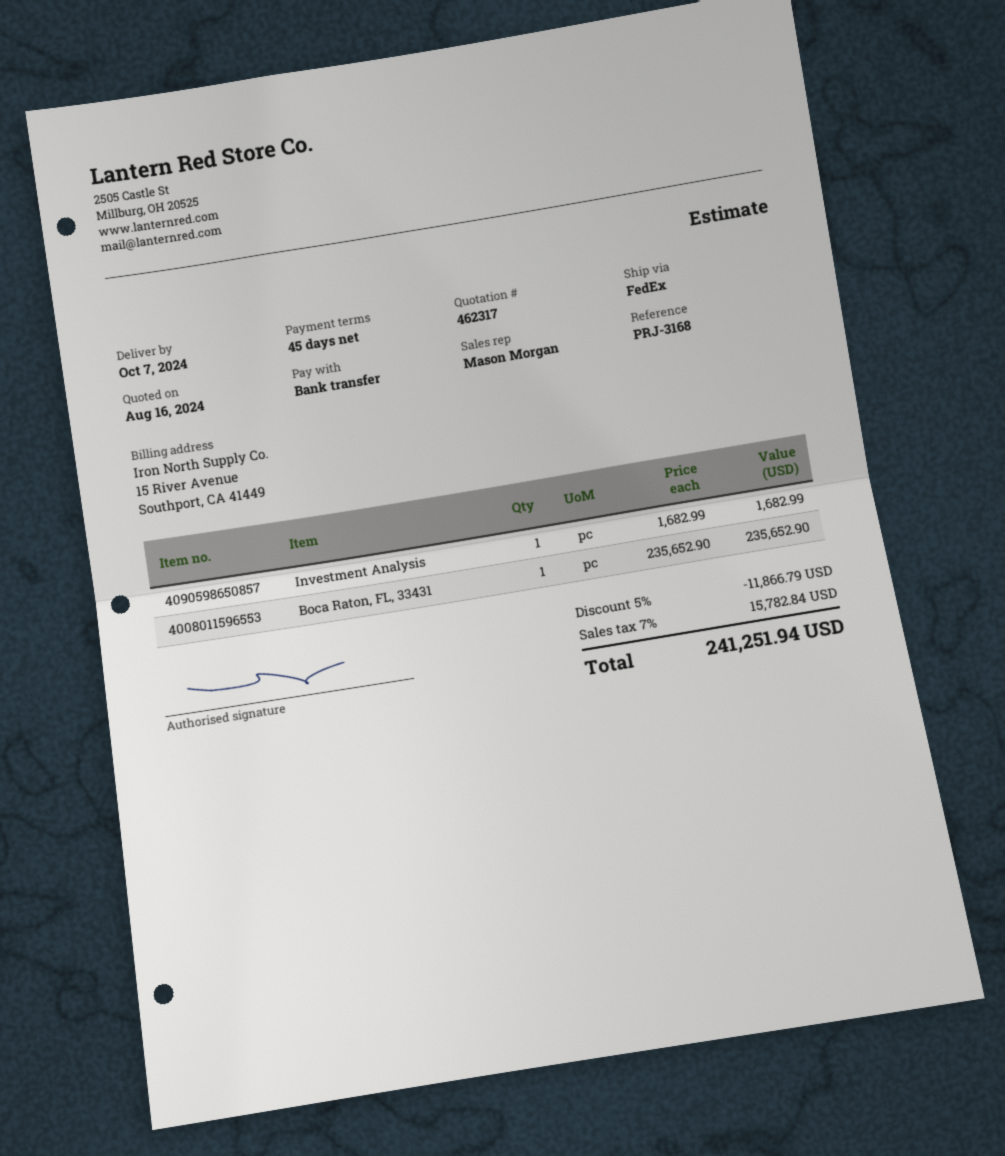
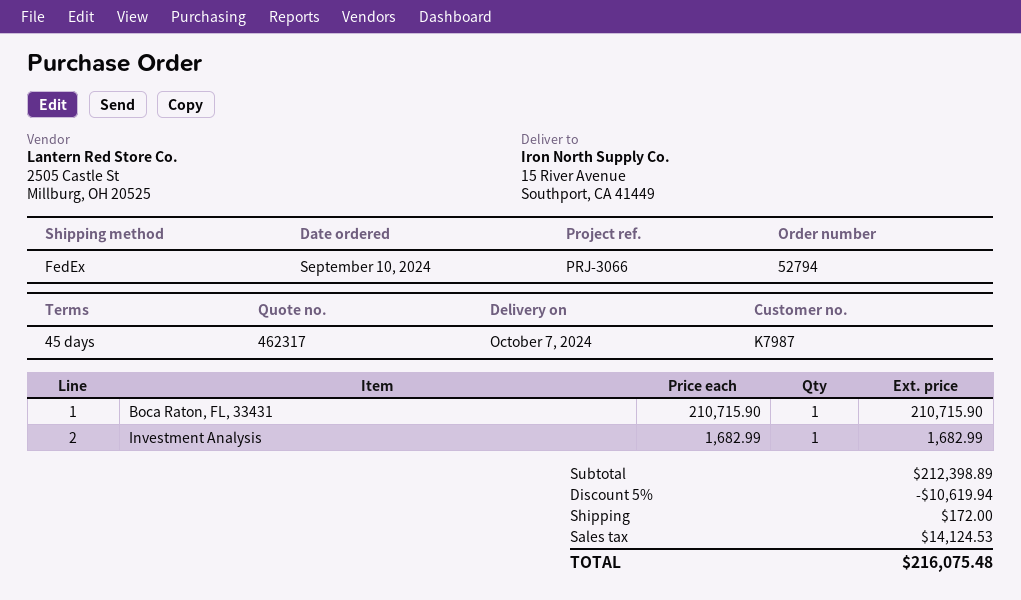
reference: PRJ-3168 -> PRJ-3066
Boca Raton, FL, 33431: 1 x 235652.90 = 235652.90 -> 1 x 210715.90 = 210715.90
discount: 5% = 11866.79 -> 5% = 10619.94
shipping: none -> 172.00
tax: 15782.84 -> 14124.53
total: 241251.94 -> 216075.48

